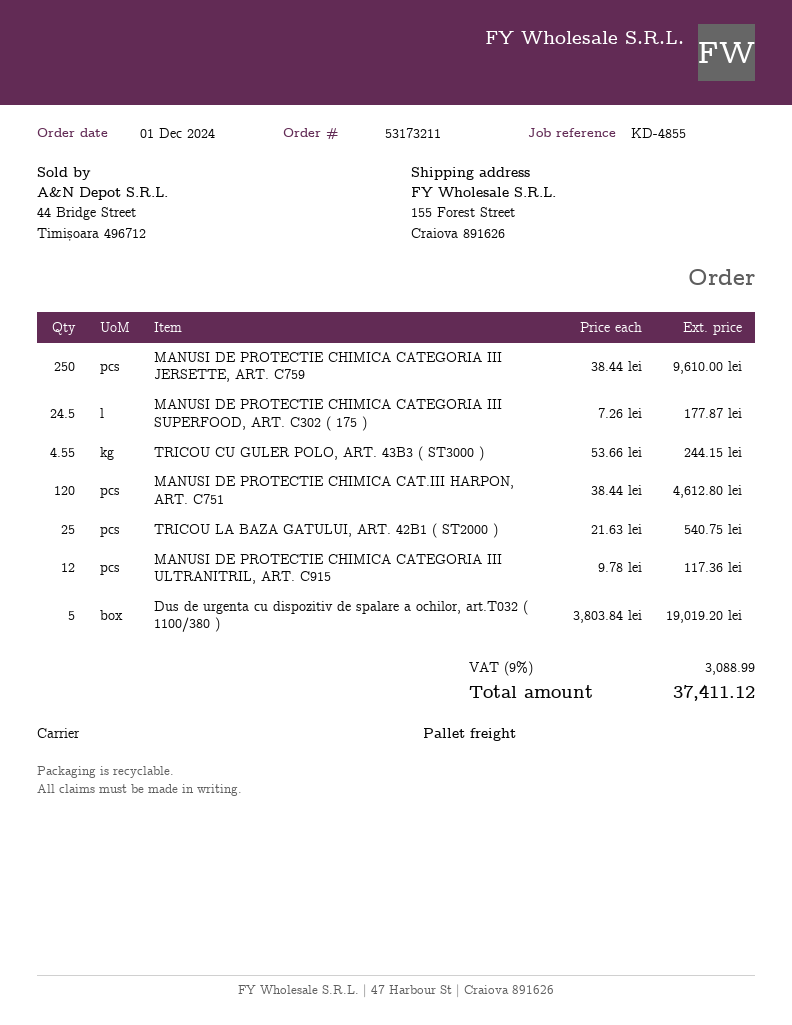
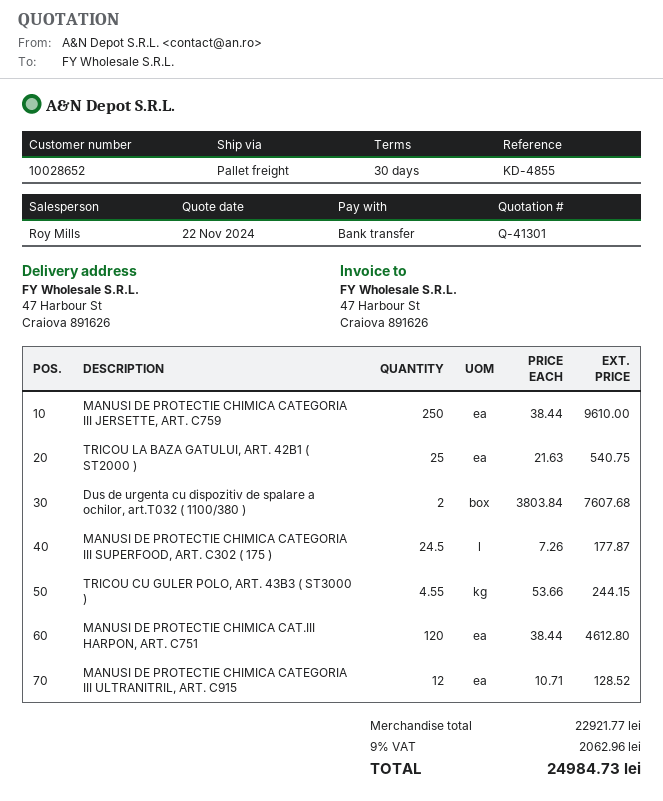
ship to: 155 Forest Street, Craiova 891626 -> 47 Harbour St, Craiova 891626
MANUSI DE PROTECTIE CHIMICA CATEGORIA III ULTRANITRIL, ART. C915: 12 x 9.78 = 117.36 -> 12 x 10.71 = 128.52
Dus de urgenta cu dispozitiv de spalare a ochilor, art.T032 ( 1100/380 ): 5 x 3803.84 = 19019.20 -> 2 x 3803.84 = 7607.68
tax: 9% = 3088.99 -> 9% = 2062.96
total: 37411.12 -> 24984.73

